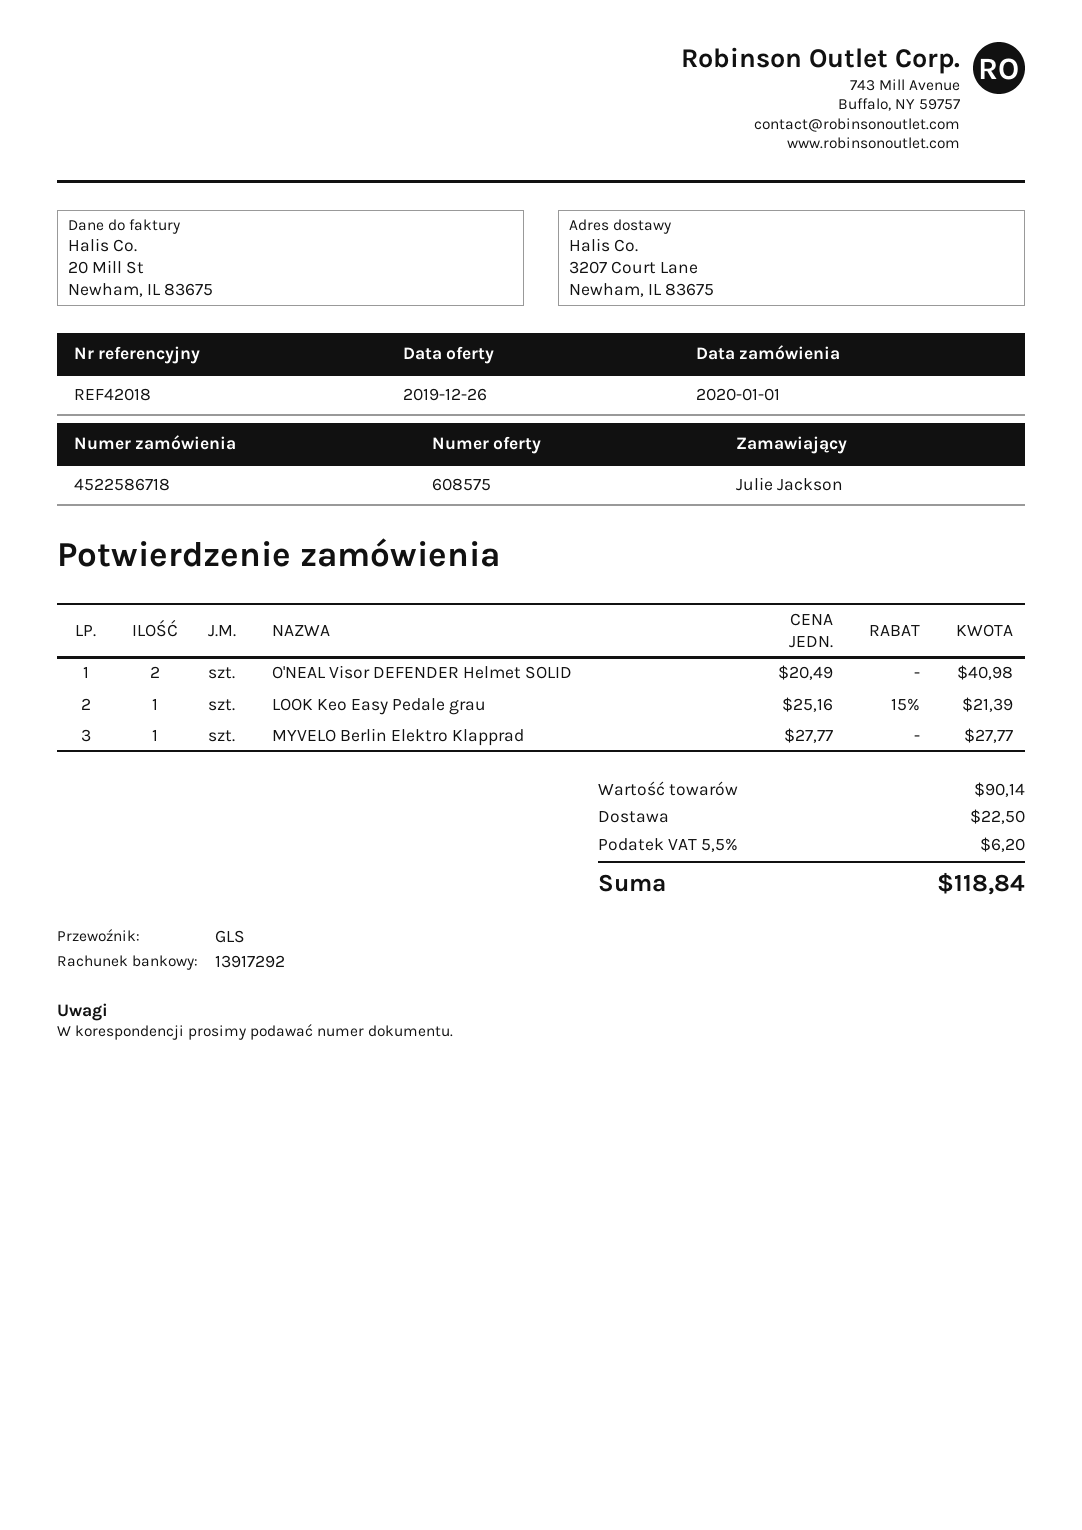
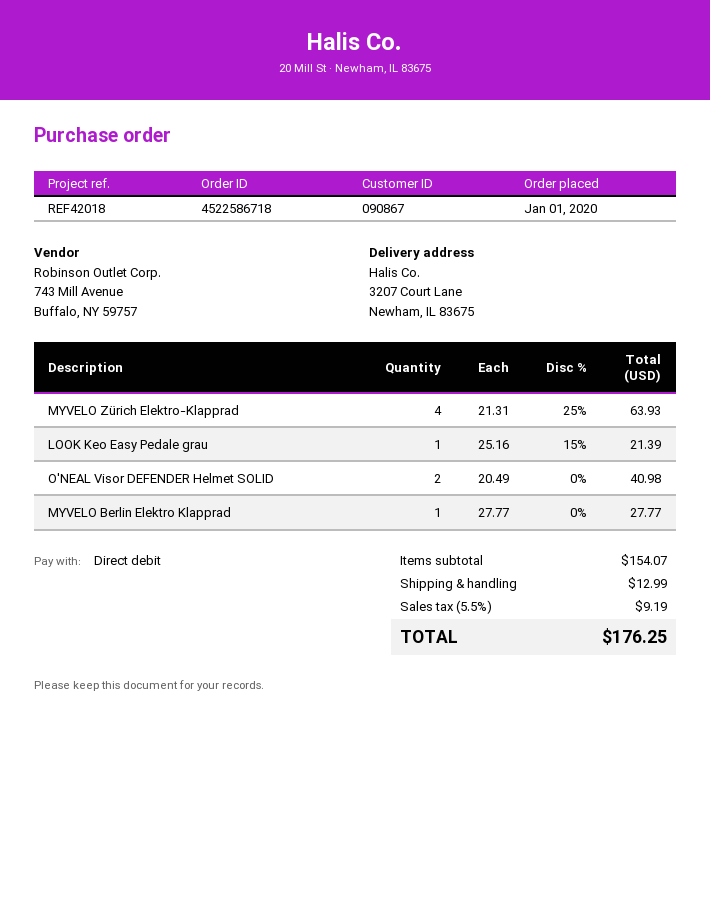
MYVELO Zürich Elektro-Klapprad: none -> 4 x 21.31 - 25% = 63.93
subtotal: 90.14 -> 154.07
shipping: 22.50 -> 12.99
tax: 5.5% = 6.20 -> 5.5% = 9.19
total: 118.84 -> 176.25

